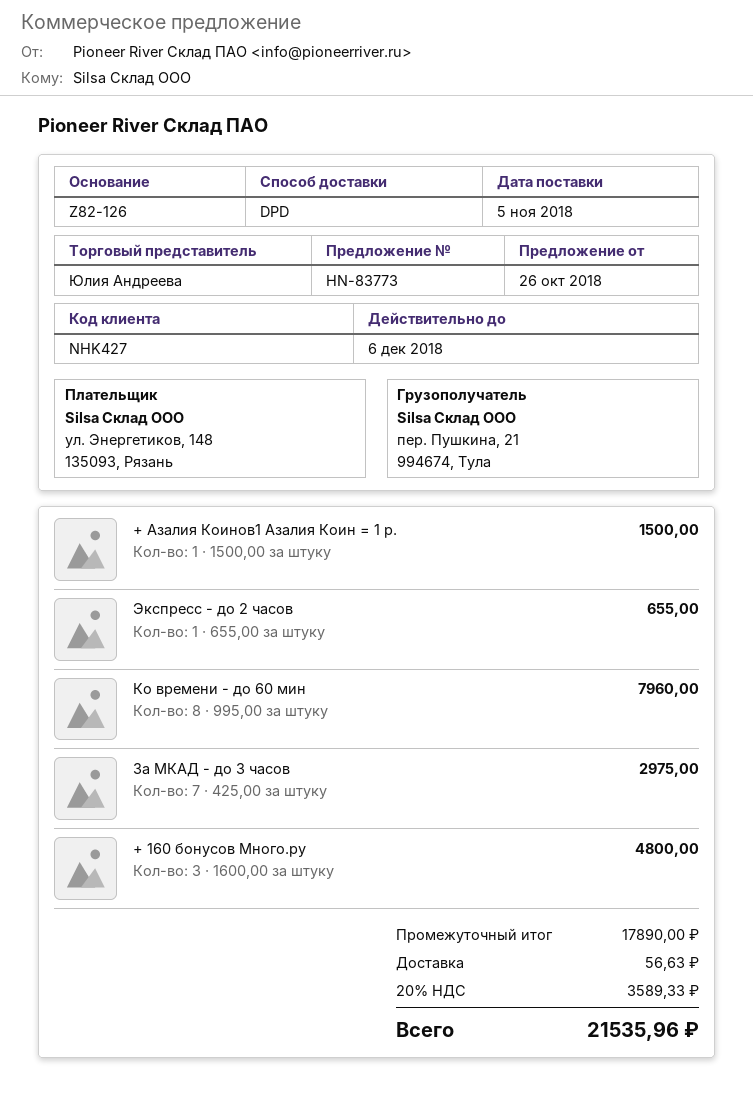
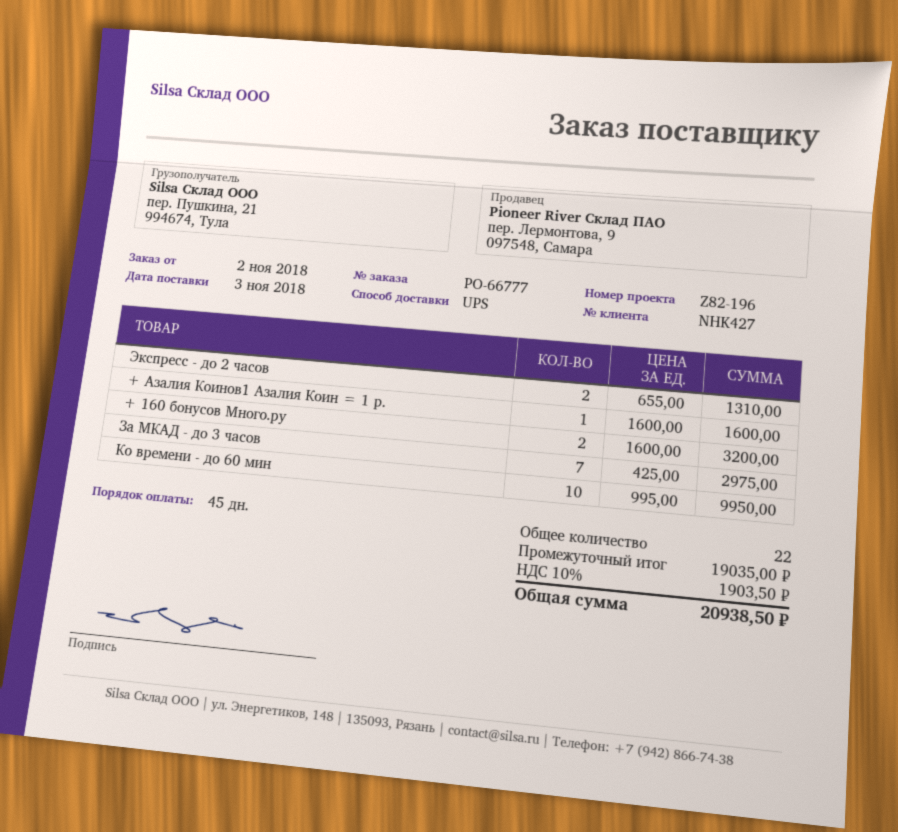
delivery date: 2018-11-05 -> 2018-11-03
reference: Z82-126 -> Z82-196
shipping method: DPD -> UPS
+ Азалия Коинов1 Азалия Коин = 1 р.: 1 x 1500.00 = 1500.00 -> 1 x 1600.00 = 1600.00
Экспресс - до 2 часов: 1 x 655.00 = 655.00 -> 2 x 655.00 = 1310.00
Ко времени - до 60 мин: 8 x 995.00 = 7960.00 -> 10 x 995.00 = 9950.00
+ 160 бонусов Много.ру: 3 x 1600.00 = 4800.00 -> 2 x 1600.00 = 3200.00
subtotal: 17890.00 -> 19035.00
shipping: 56.63 -> none
tax: 20% = 3589.33 -> 10% = 1903.50
total: 21535.96 -> 20938.50

